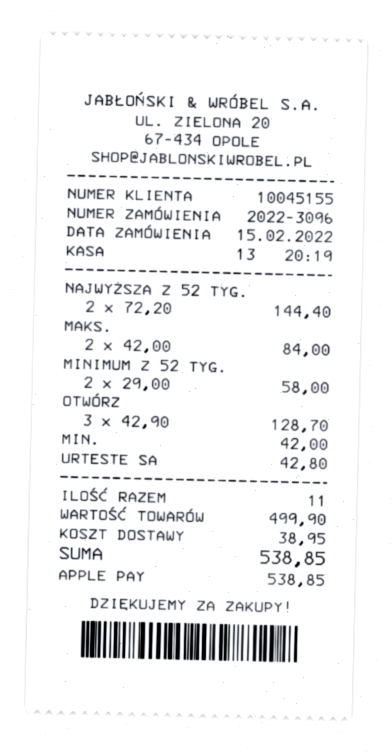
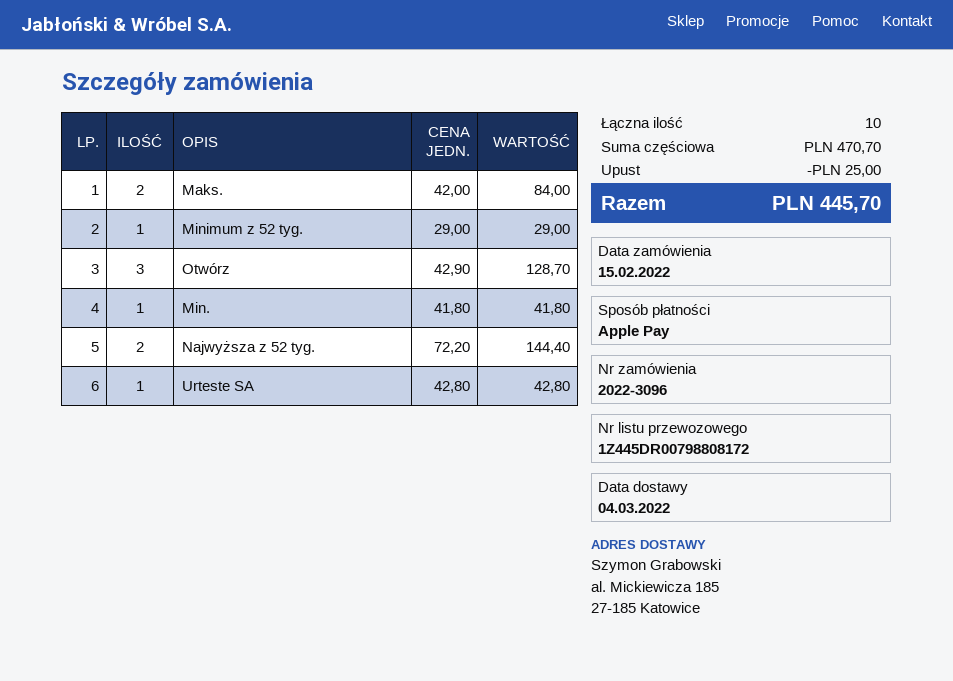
MINIMUM Z 52 TYG.: 2 x 29.00 = 58.00 -> 1 x 29.00 = 29.00
MIN.: 1 x 42.00 = 42.00 -> 1 x 41.80 = 41.80
total quantity: 11 -> 10
subtotal: 499.90 -> 470.70
discount: none -> 25.00
shipping: 38.95 -> none
total: 538.85 -> 445.70

